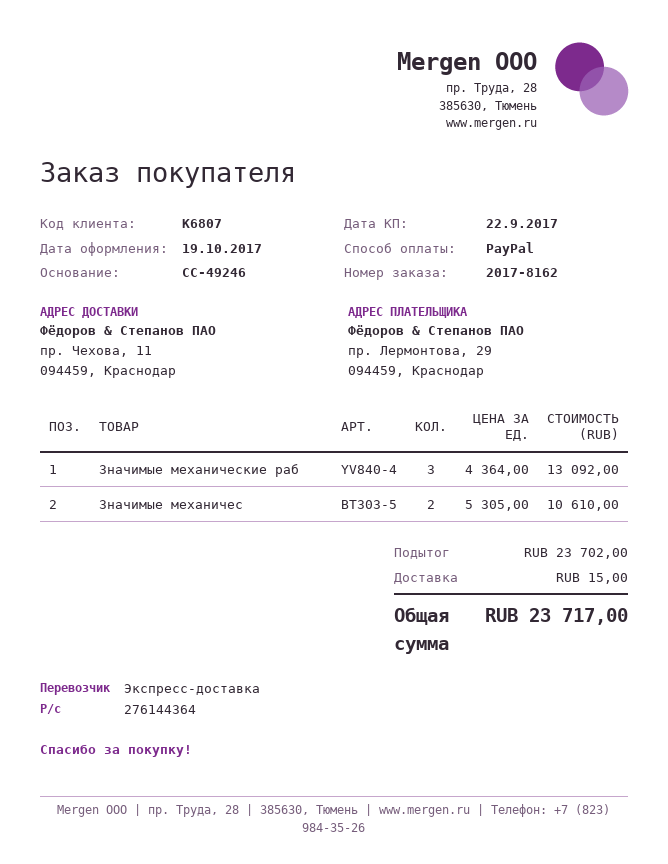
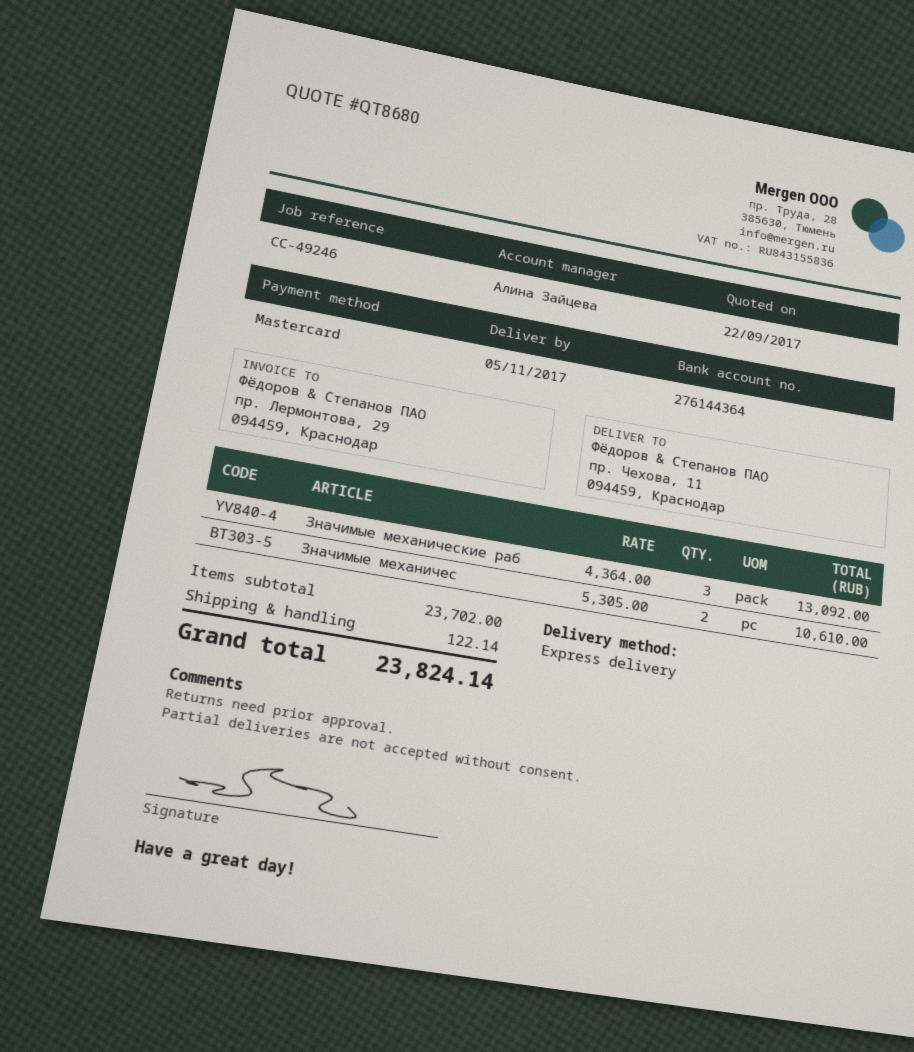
payment method: PayPal -> Mastercard
shipping: 15.00 -> 122.14
total: 23717.00 -> 23824.14

